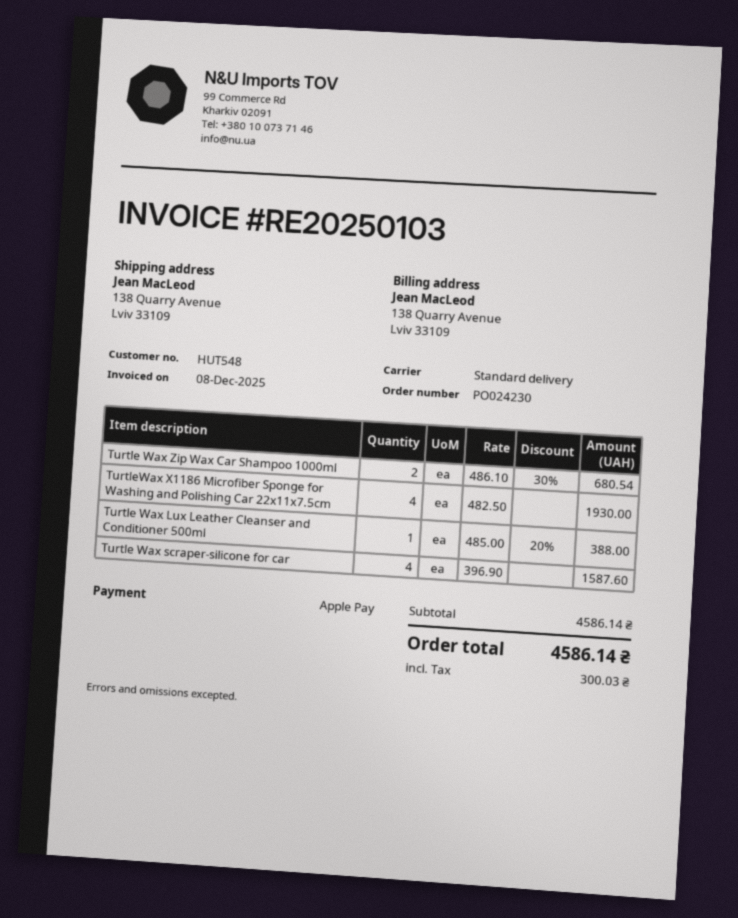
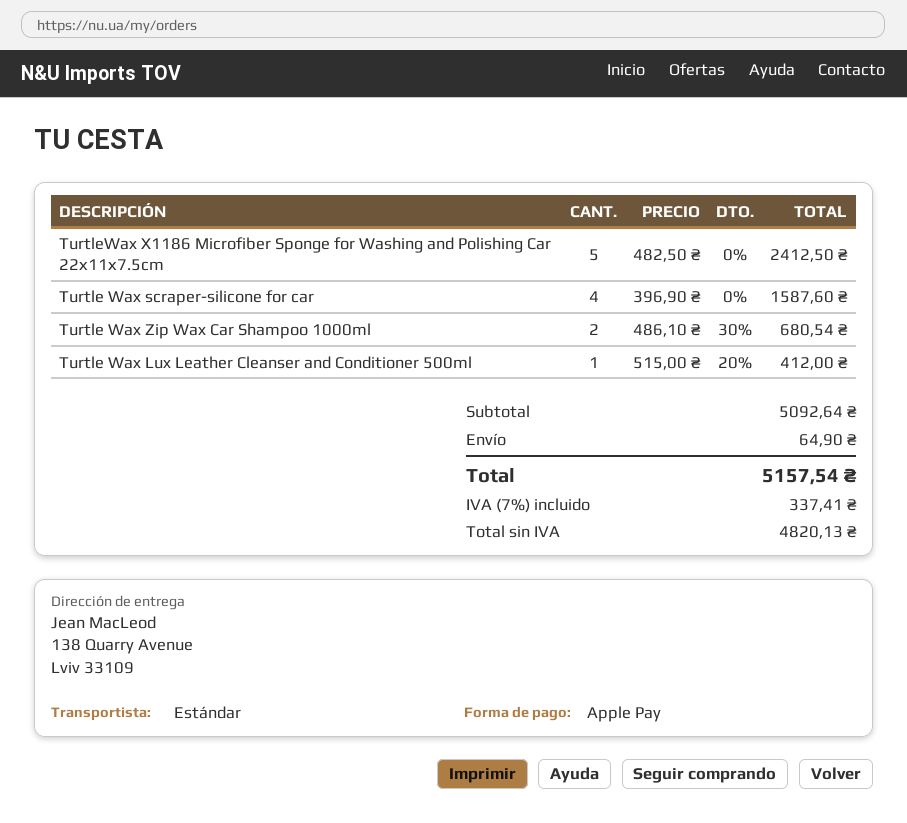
TurtleWax Х1186 Microfiber Sponge for Washing and Polishing Car 22х11х7.5cm: 4 x 482.50 = 1930.00 -> 5 x 482.50 = 2412.50
Turtle Wax Lux Leather Cleanser and Conditioner 500ml: 1 x 485.00 - 20% = 388.00 -> 1 x 515.00 - 20% = 412.00
subtotal: 4586.14 -> 5092.64
shipping: none -> 64.90
tax: 300.03 -> 337.41
total: 4586.14 -> 5157.54

